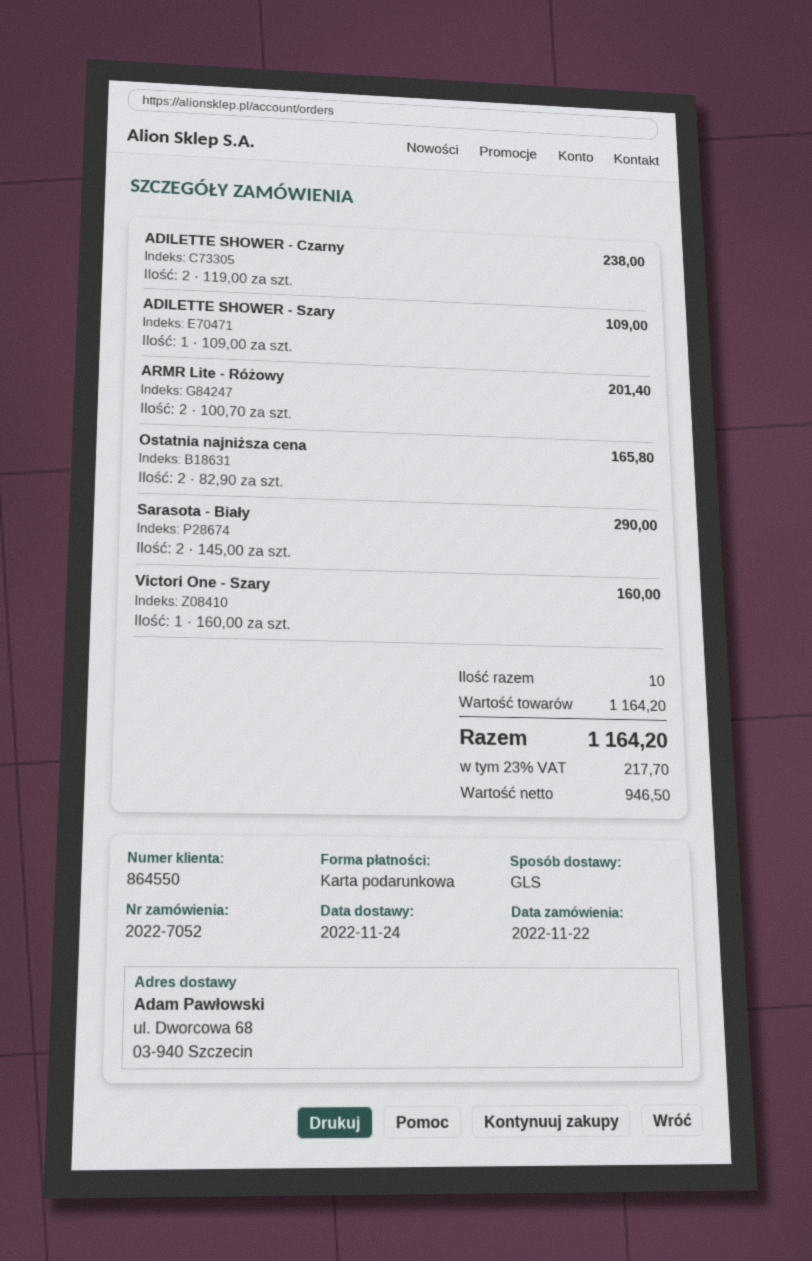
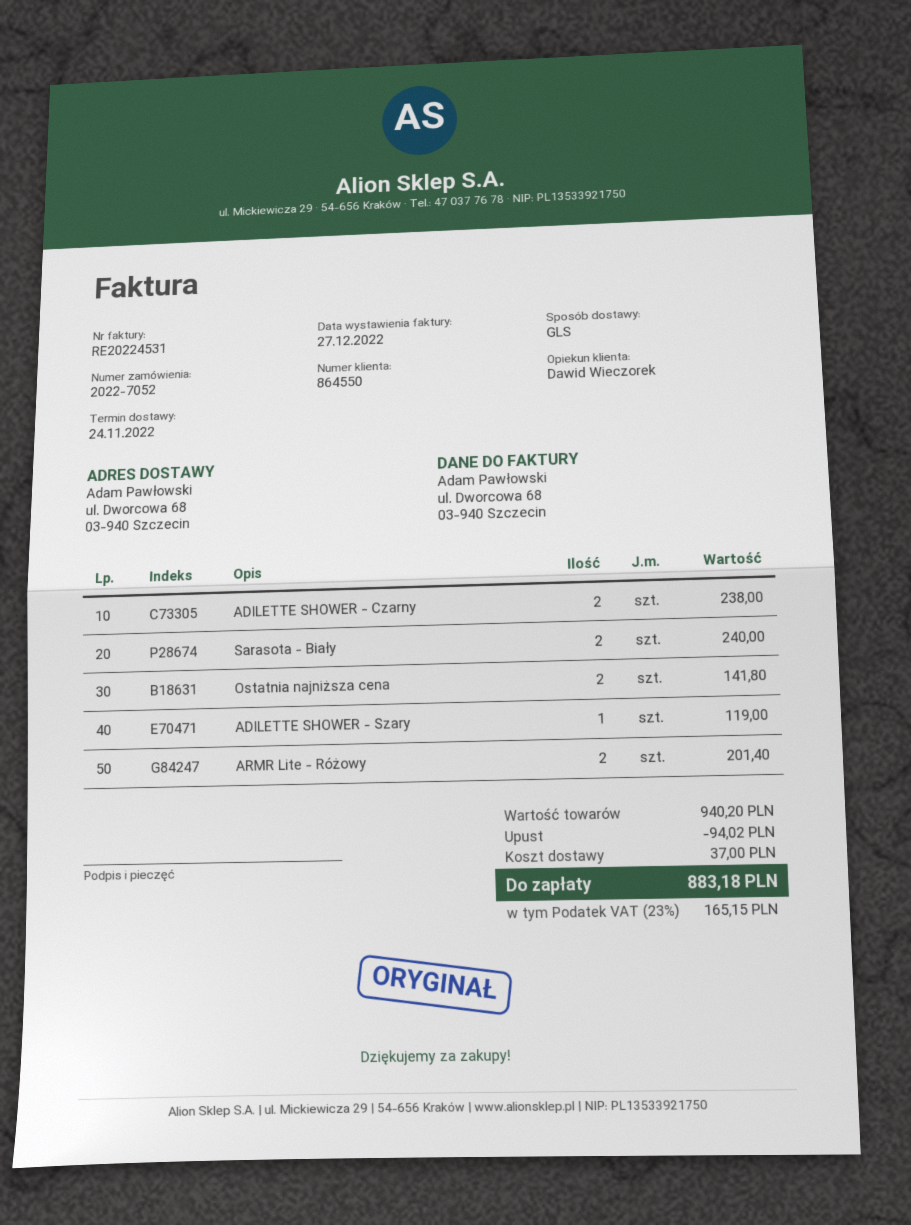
ADILETTE SHOWER - Szary: 1 for 109.00 -> 1 for 119.00
Ostatnia najniższa cena: 2 for 165.80 -> 2 for 141.80
Sarasota - Biały: 2 for 290.00 -> 2 for 240.00
Victori One - Szary: 1 for 160.00 -> none
subtotal: 1164.20 -> 940.20
discount: none -> 94.02
shipping: none -> 37.00
tax: 23% = 217.70 -> 23% = 165.15
total: 1164.20 -> 883.18

